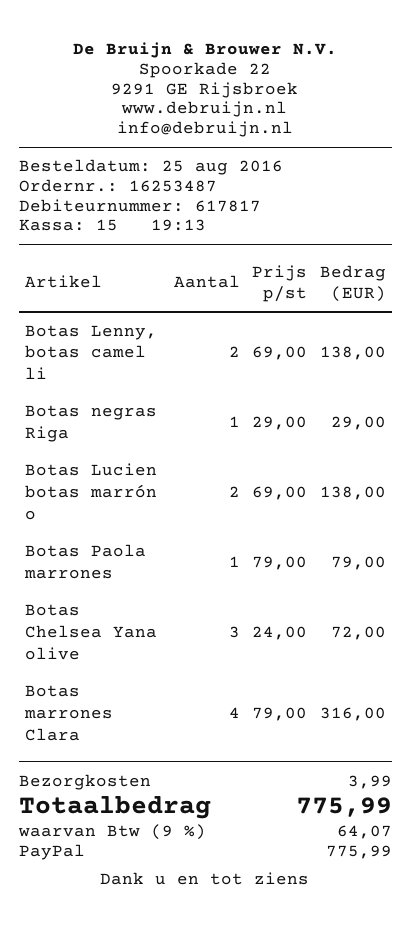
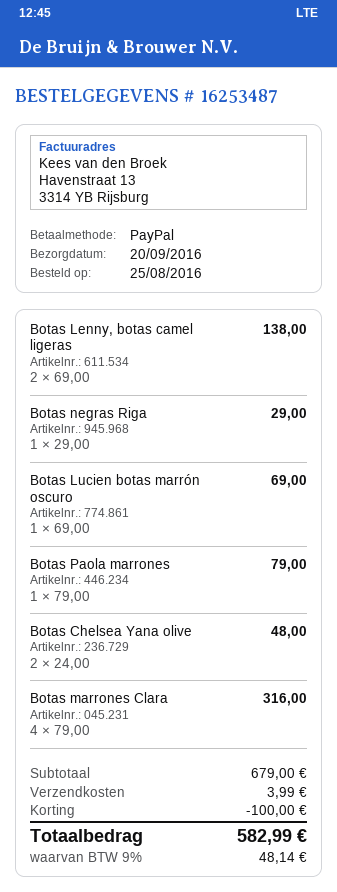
Botas Lucien botas marrón o: 2 x 69.00 = 138.00 -> 1 x 69.00 = 69.00
Botas Chelsea Yana olive: 3 x 24.00 = 72.00 -> 2 x 24.00 = 48.00
discount: none -> 100.00
tax: 9% = 64.07 -> 9% = 48.14
total: 775.99 -> 582.99

